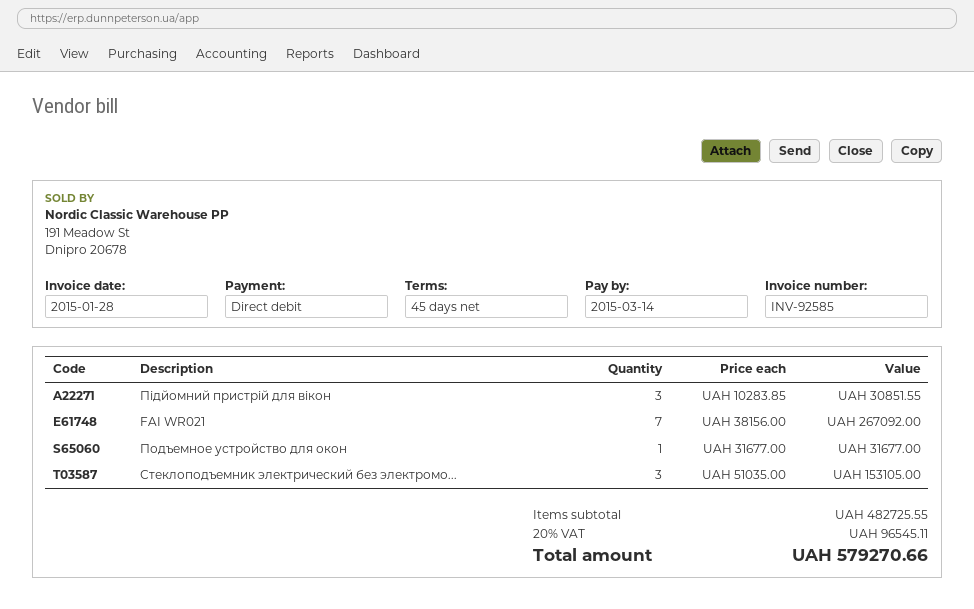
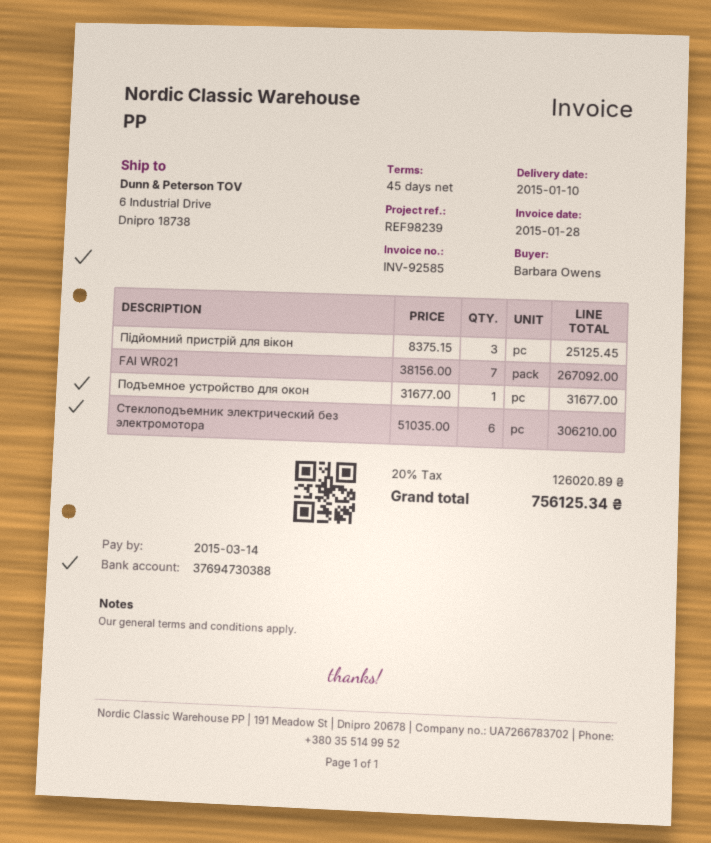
Підйомний пристрій для вікон: 3 x 10283.85 = 30851.55 -> 3 x 8375.15 = 25125.45
Стеклоподъемник электрический без электромо...: 3 x 51035.00 = 153105.00 -> 6 x 51035.00 = 306210.00
tax: 20% = 96545.11 -> 20% = 126020.89
total: 579270.66 -> 756125.34

